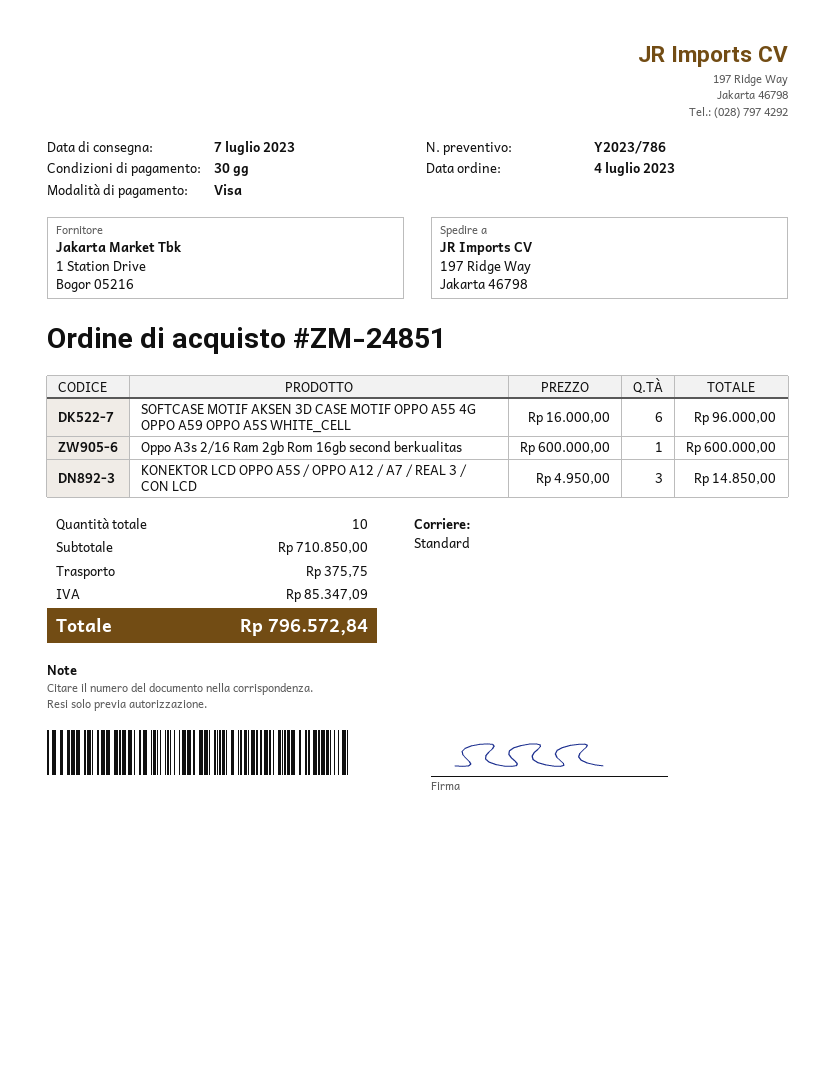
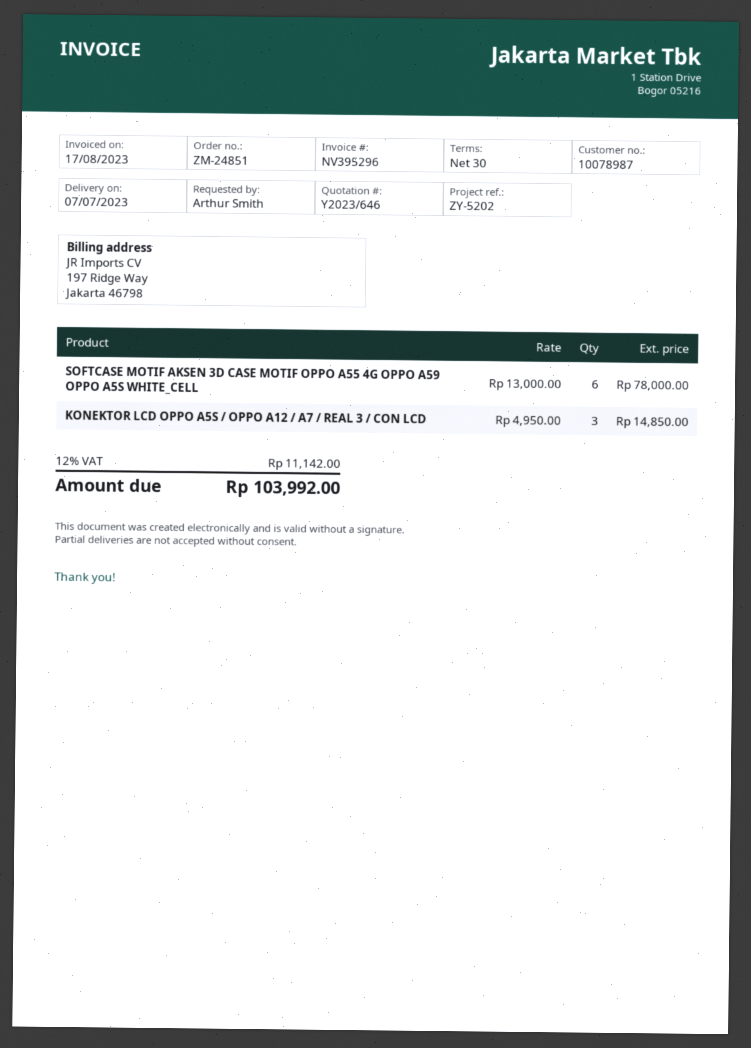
quote number: Y2023/786 -> Y2023/646
SOFTCASE MOTIF AKSEN 3D CASE MOTIF OPPO A55 4G OPPO A59 OPPO A5S WHITE_CELL: 6 x 16000.00 = 96000.00 -> 6 x 13000.00 = 78000.00
Oppo A3s 2/16 Ram 2gb Rom 16gb second berkualitas: 1 x 600000.00 = 600000.00 -> none
shipping: 375.75 -> none
tax: 85347.09 -> 11142.00
total: 796572.84 -> 103992.00

